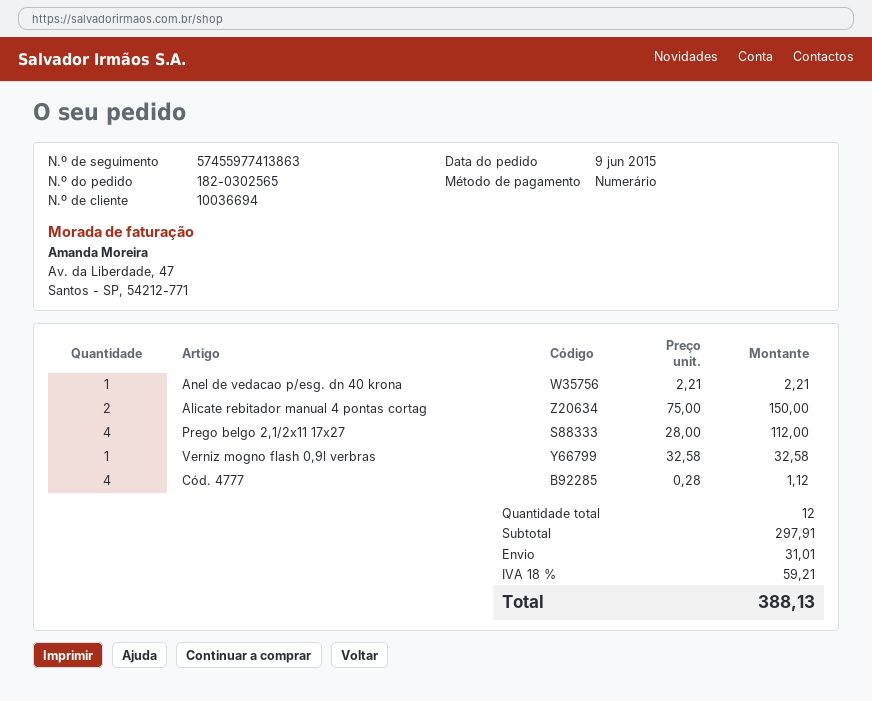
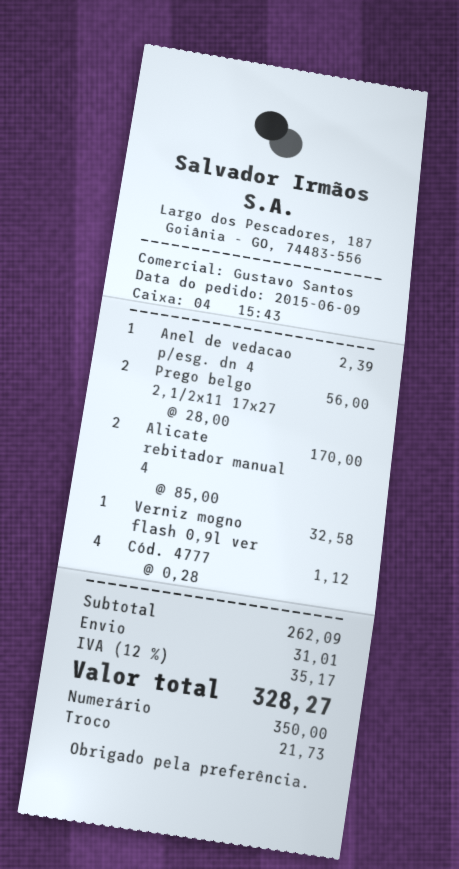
Anel de vedacao p/esg. dn 40 krona: 1 x 2.21 = 2.21 -> 1 x 2.39 = 2.39
Alicate rebitador manual 4 pontas cortag: 2 x 75.00 = 150.00 -> 2 x 85.00 = 170.00
Prego belgo 2,1/2x11 17x27: 4 x 28.00 = 112.00 -> 2 x 28.00 = 56.00
subtotal: 297.91 -> 262.09
tax: 18% = 59.21 -> 12% = 35.17
total: 388.13 -> 328.27

